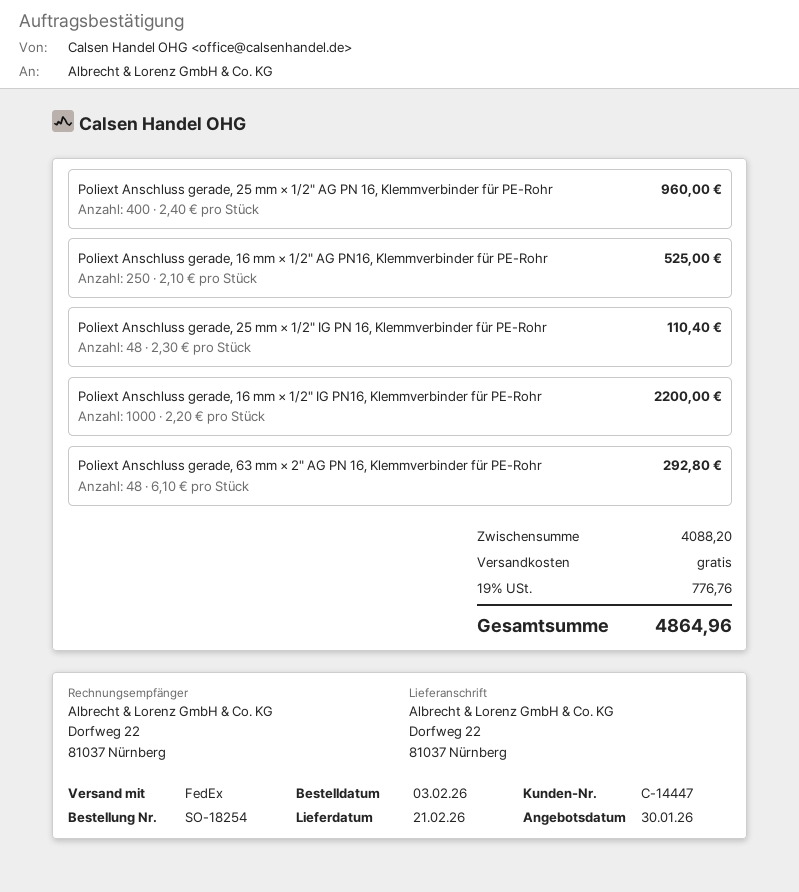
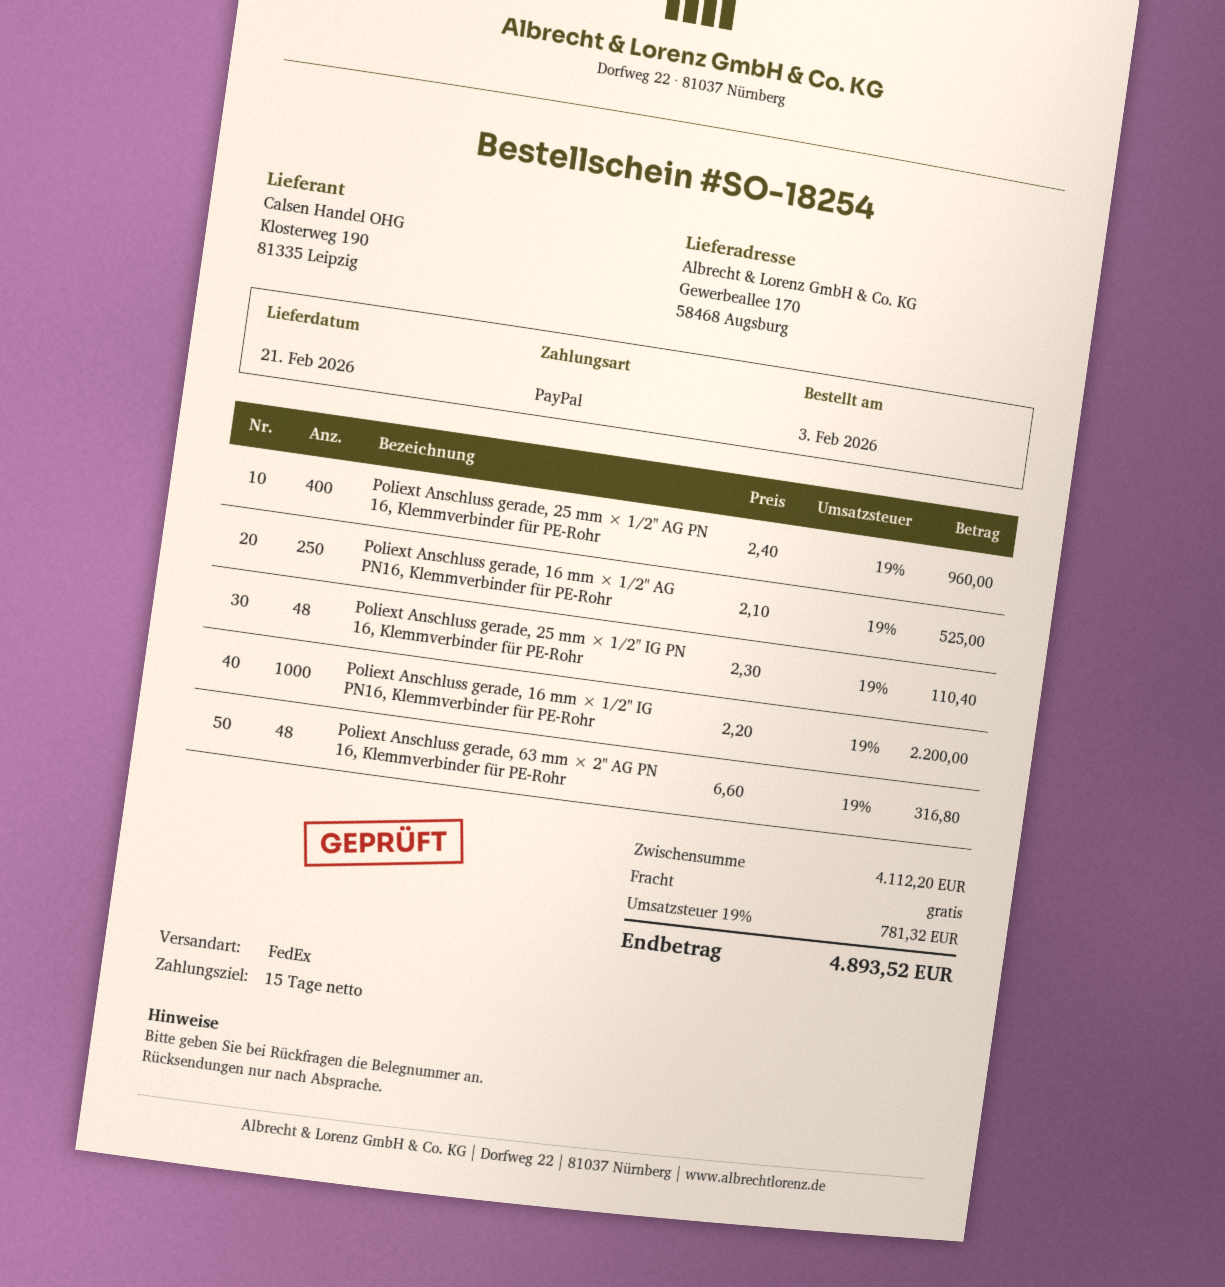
ship to: Dorfweg 22, 81037 Nürnberg -> Gewerbeallee 170, 58468 Augsburg
Poliext Anschluss gerade, 63 mm × 2" AG PN 16, Klemmverbinder für PE-Rohr: 48 x 6.10 = 292.80 -> 48 x 6.60 = 316.80
subtotal: 4088.20 -> 4112.20
tax: 19% = 776.76 -> 19% = 781.32
total: 4864.96 -> 4893.52

